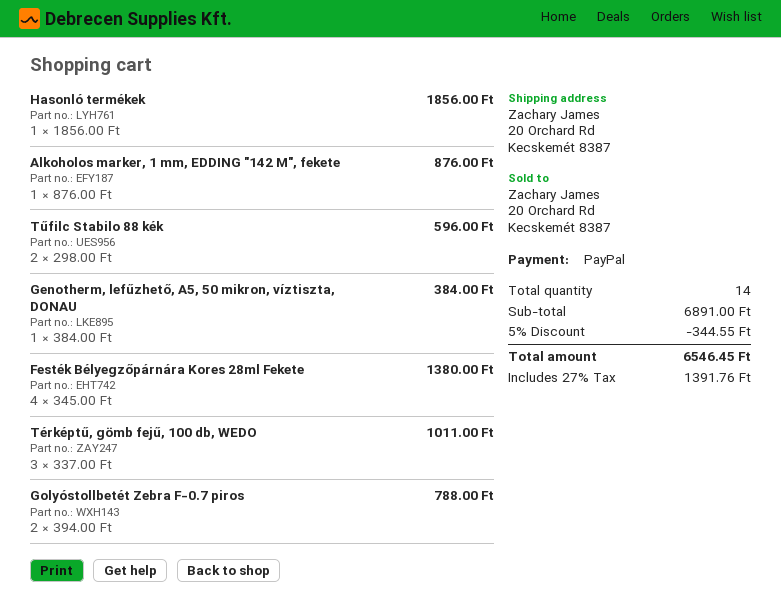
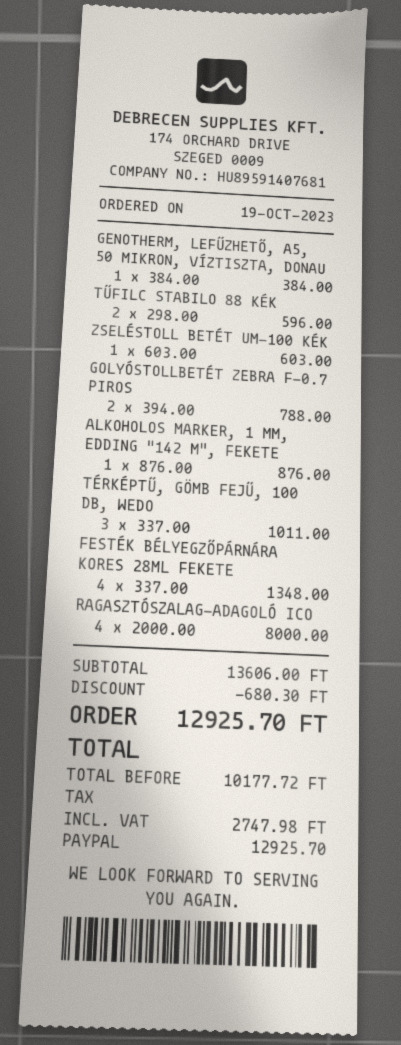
Hasonló termékek: 1 x 1856.00 = 1856.00 -> none
Festék Bélyegzőpárnára Kores 28ml Fekete: 4 x 345.00 = 1380.00 -> 4 x 337.00 = 1348.00
ZSELÉSTOLL BETÉT UM-100 KÉK: none -> 1 x 603.00 = 603.00
RAGASZTÓSZALAG-ADAGOLÓ ICO: none -> 4 x 2000.00 = 8000.00
subtotal: 6891.00 -> 13606.00
discount: 344.55 -> 680.30
tax: 1391.76 -> 2747.98
total: 6546.45 -> 12925.70

